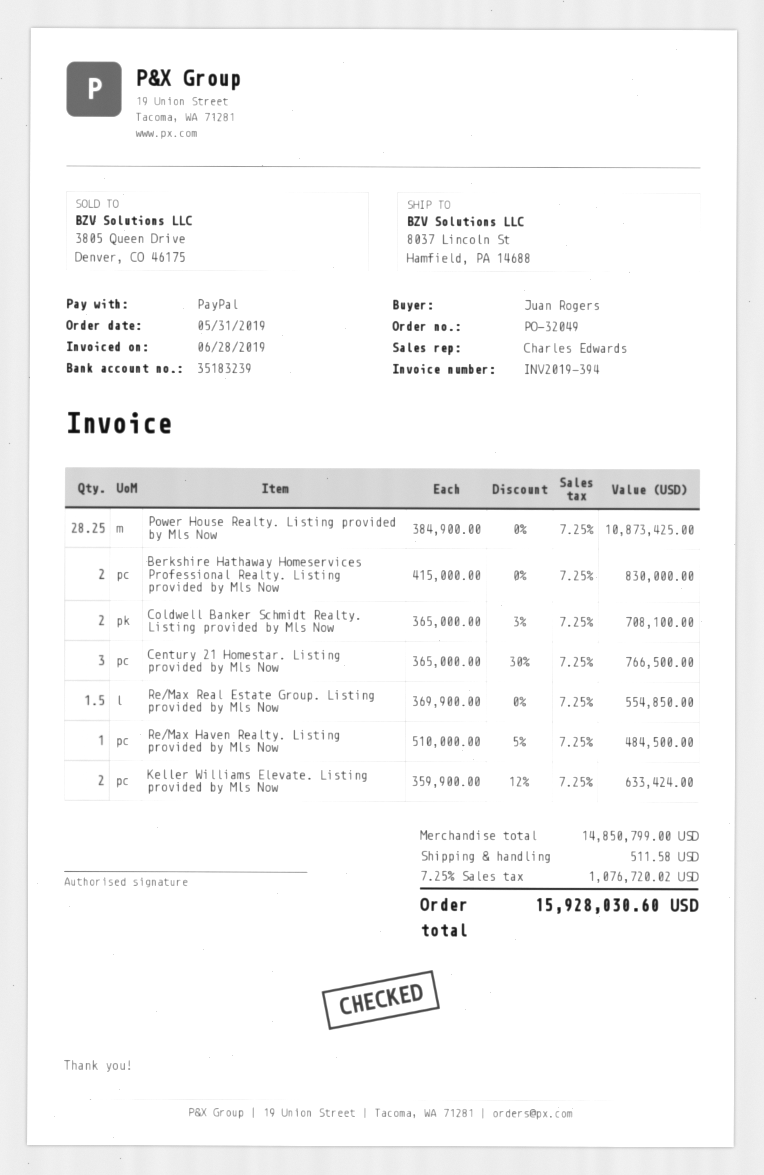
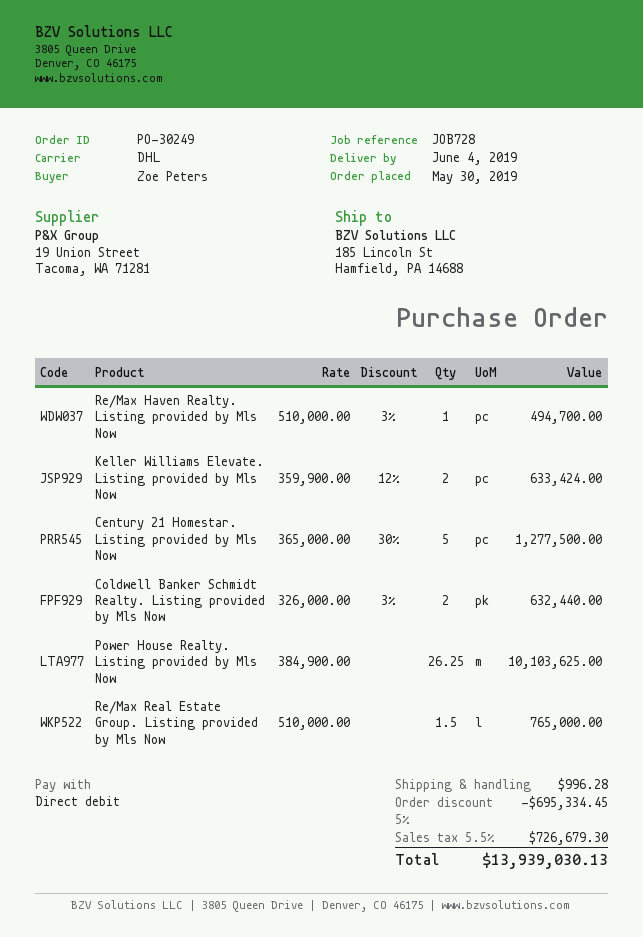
order number: PO-32049 -> PO-30249
order date: 2019-05-31 -> 2019-05-30
ordered by: Juan Rogers -> Zoe Peters
payment method: PayPal -> direct debit
ship to: 8037 Lincoln St, Hamfield, PA 14688 -> 185 Lincoln St, Hamfield, PA 14688
Power House Realty. Listing provided by Mls Now: 28.25 x 384900.00 = 10873425.00 -> 26.25 x 384900.00 = 10103625.00
Berkshire Hathaway Homeservices Professional Realty. Listing provided by Mls Now: 2 x 415000.00 = 830000.00 -> none
Coldwell Banker Schmidt Realty. Listing provided by Mls Now: 2 x 365000.00 - 3% = 708100.00 -> 2 x 326000.00 - 3% = 632440.00
Century 21 Homestar. Listing provided by Mls Now: 3 x 365000.00 - 30% = 766500.00 -> 5 x 365000.00 - 30% = 1277500.00
Re/Max Real Estate Group. Listing provided by Mls Now: 1.5 x 369900.00 = 554850.00 -> 1.5 x 510000.00 = 765000.00
Re/Max Haven Realty. Listing provided by Mls Now: 1 x 510000.00 - 5% = 484500.00 -> 1 x 510000.00 - 3% = 494700.00
discount: none -> 5% = 695334.45
shipping: 511.58 -> 996.28
tax: 7.25% = 1076720.02 -> 5.5% = 726679.30
total: 15928030.60 -> 13939030.13

